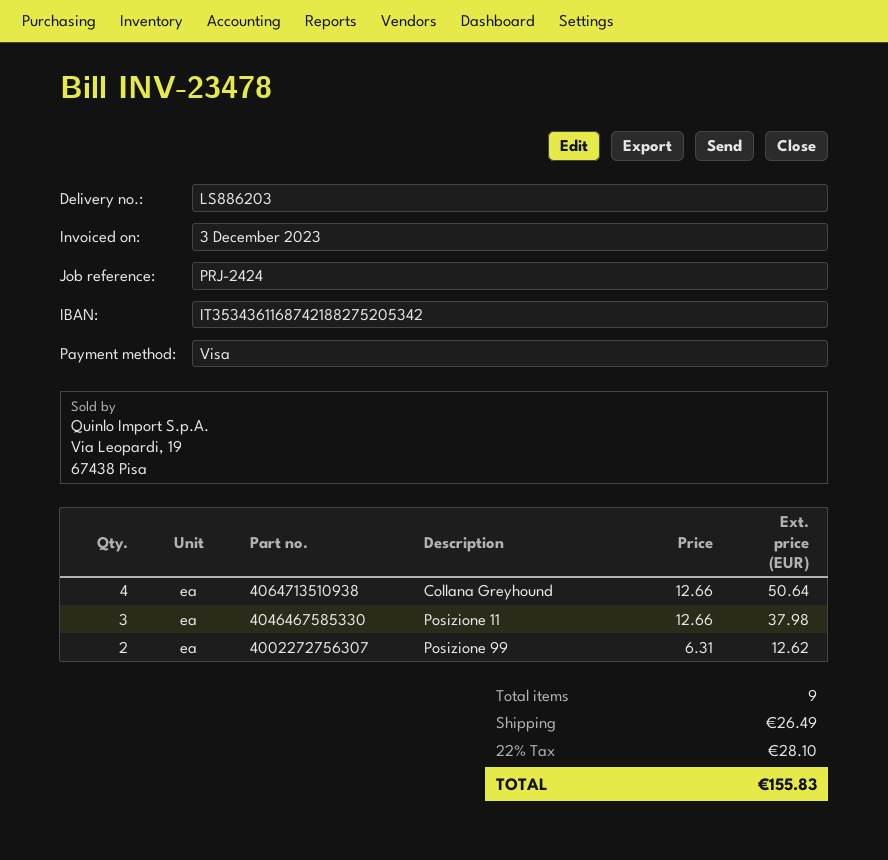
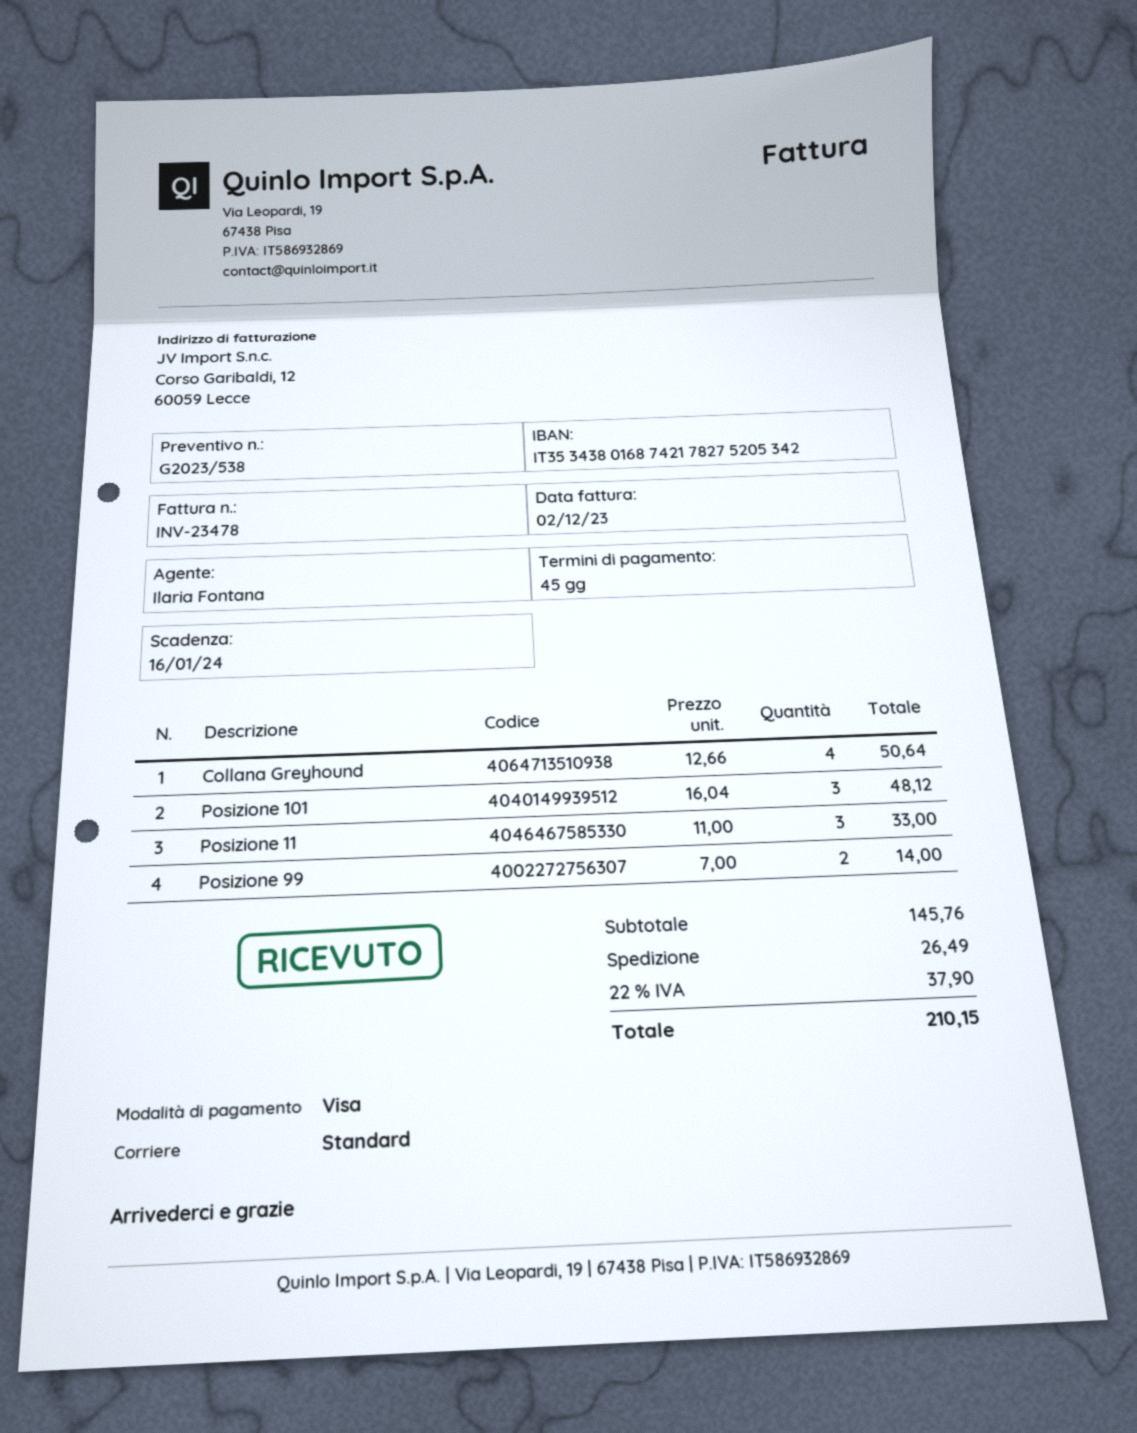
invoice date: 2023-12-03 -> 2023-12-02
bank account: IT3534361168742188275205342 -> IT3534380168742178275205342
Posizione 11: 3 x 12.66 = 37.98 -> 3 x 11.00 = 33.00
Posizione 99: 2 x 6.31 = 12.62 -> 2 x 7.00 = 14.00
Posizione 101: none -> 3 x 16.04 = 48.12
tax: 22% = 28.10 -> 22% = 37.90
total: 155.83 -> 210.15

